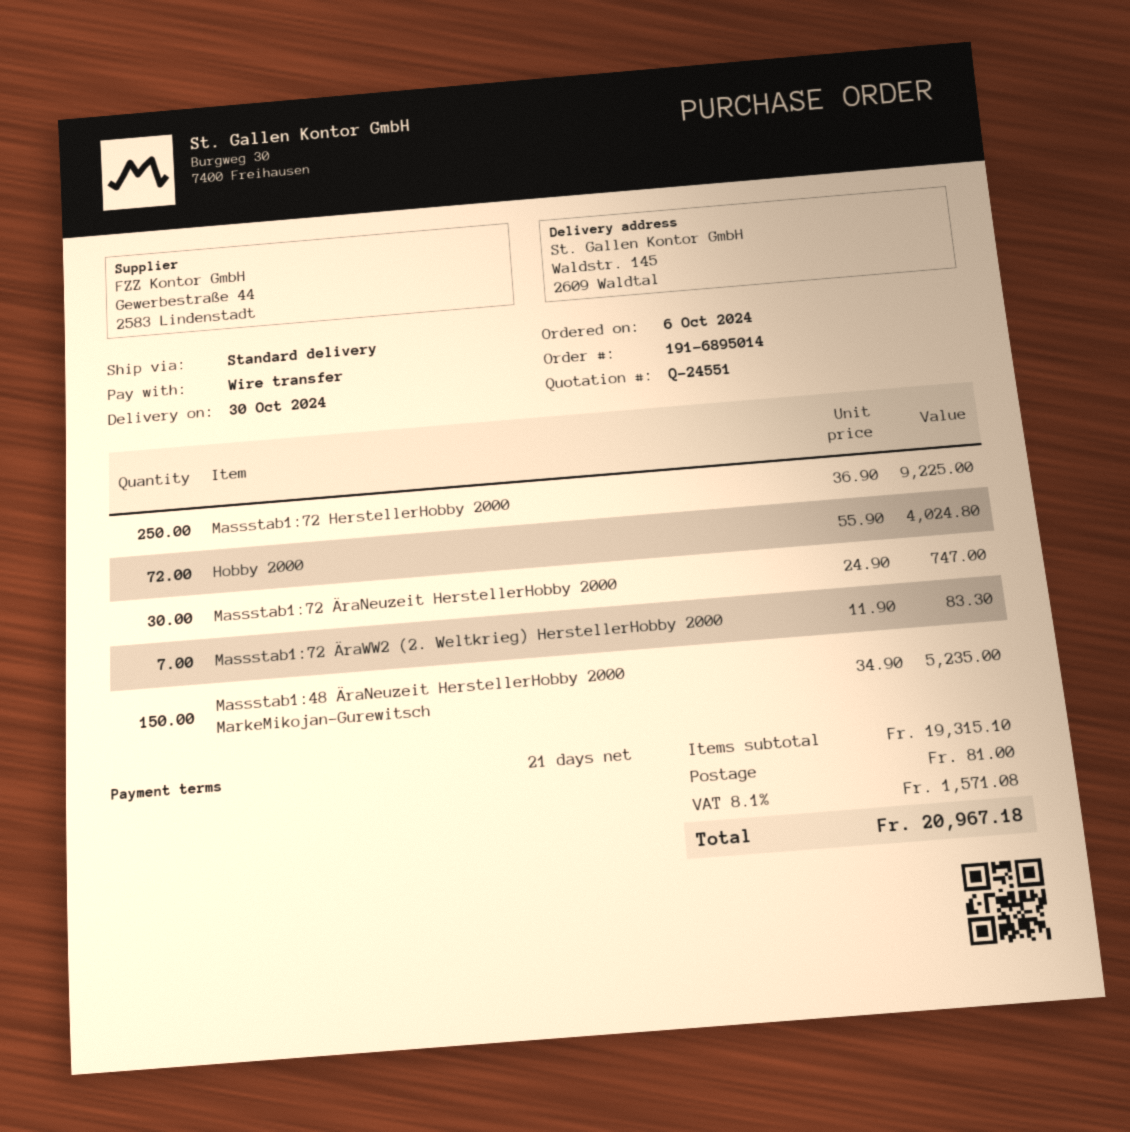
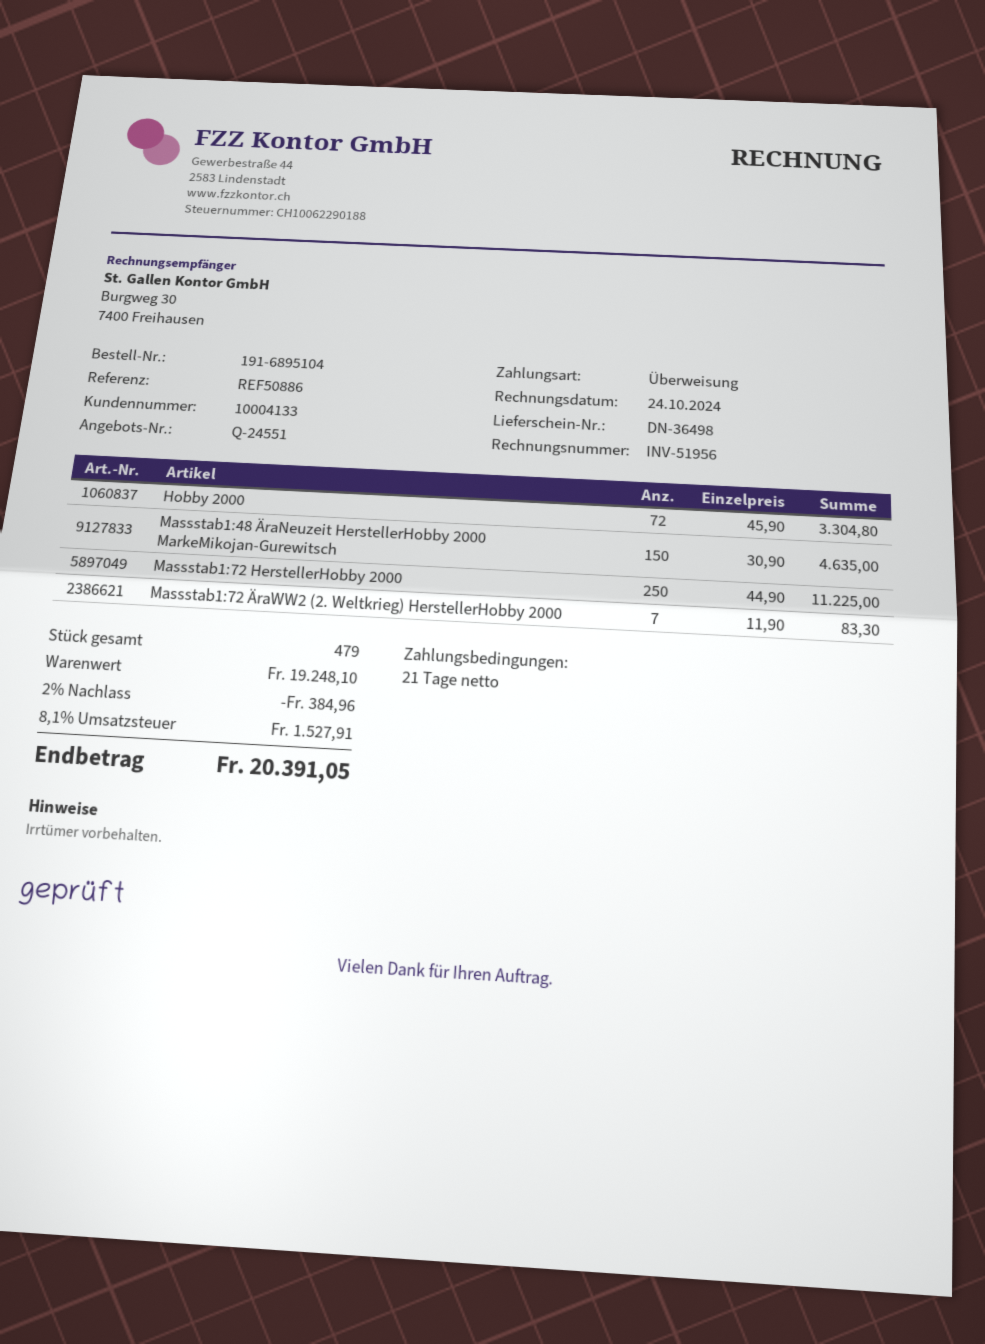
order number: 191-6895014 -> 191-6895104
Massstab1:72 HerstellerHobby 2000: 250 x 36.90 = 9225.00 -> 250 x 44.90 = 11225.00
Hobby 2000: 72 x 55.90 = 4024.80 -> 72 x 45.90 = 3304.80
Massstab1:72 ÄraNeuzeit HerstellerHobby 2000: 30 x 24.90 = 747.00 -> none
Massstab1:48 ÄraNeuzeit HerstellerHobby 2000 MarkeMikojan-Gurewitsch: 150 x 34.90 = 5235.00 -> 150 x 30.90 = 4635.00
subtotal: 19315.10 -> 19248.10
discount: none -> 2% = 384.96
shipping: 81.00 -> none
tax: 8.1% = 1571.08 -> 8.1% = 1527.91
total: 20967.18 -> 20391.05

